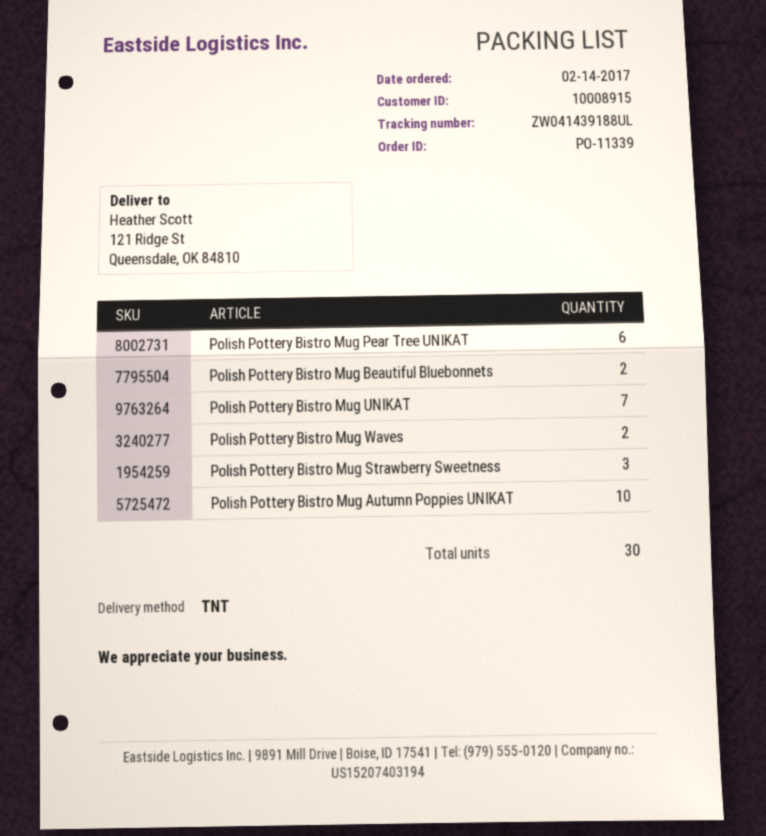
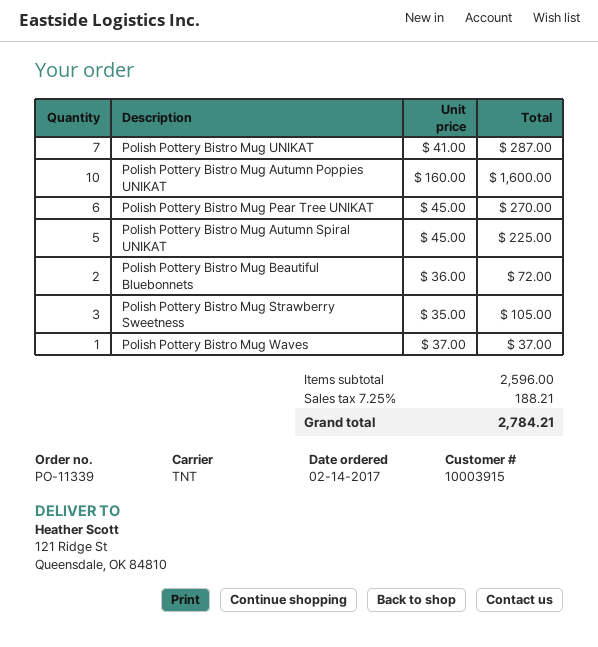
customer number: 10008915 -> 10003915
Polish Pottery Bistro Mug Waves: 2 -> 1
Polish Pottery Bistro Mug Autumn Spiral UNIKAT: none -> 5

